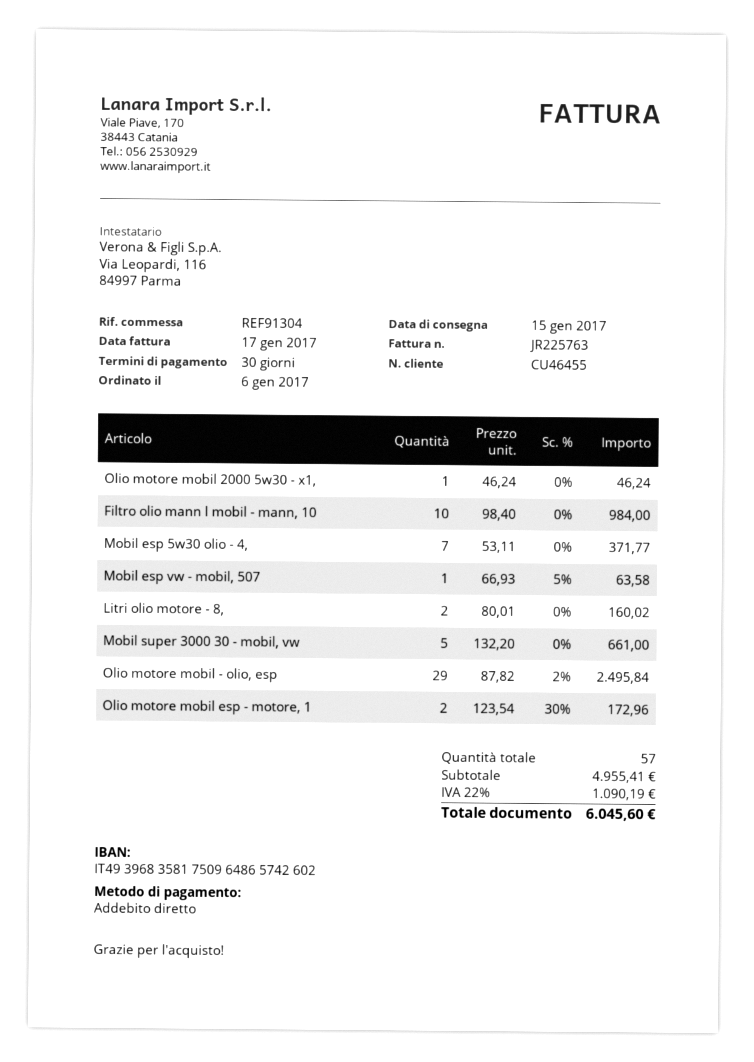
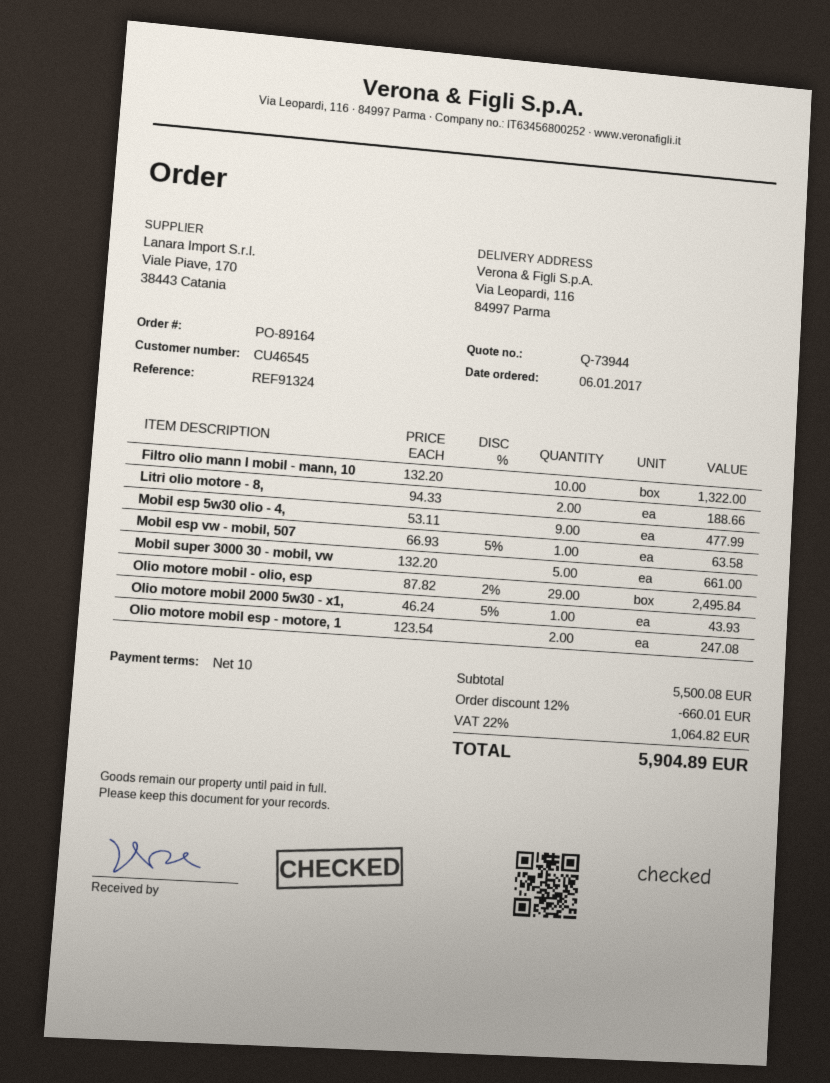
payment terms: 30 days -> 10 days
customer number: CU46455 -> CU46545
reference: REF91304 -> REF91324
Olio motore mobil 2000 5w30 - x1,: 1 x 46.24 = 46.24 -> 1 x 46.24 - 5% = 43.93
Filtro olio mann l mobil - mann, 10: 10 x 98.40 = 984.00 -> 10 x 132.20 = 1322.00
Mobil esp 5w30 olio - 4,: 7 x 53.11 = 371.77 -> 9 x 53.11 = 477.99
Litri olio motore - 8,: 2 x 80.01 = 160.02 -> 2 x 94.33 = 188.66
Olio motore mobil esp - motore, 1: 2 x 123.54 - 30% = 172.96 -> 2 x 123.54 = 247.08
subtotal: 4955.41 -> 5500.08
discount: none -> 12% = 660.01
tax: 22% = 1090.19 -> 22% = 1064.82
total: 6045.60 -> 5904.89

